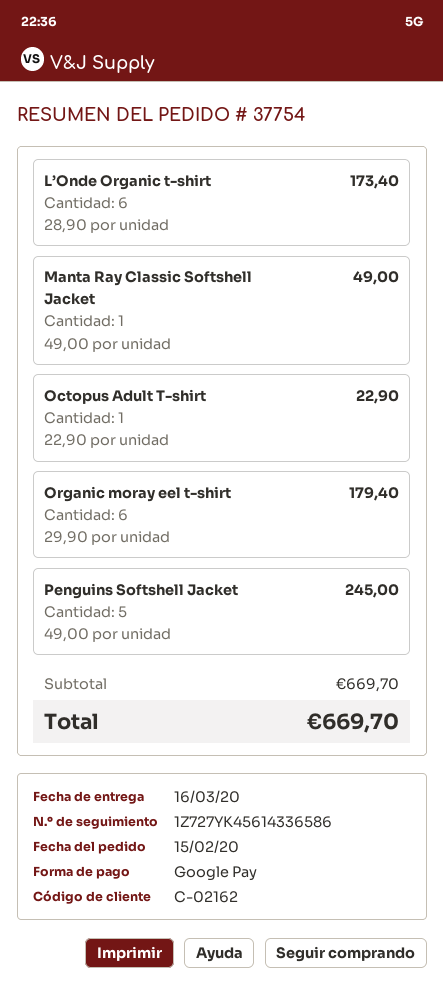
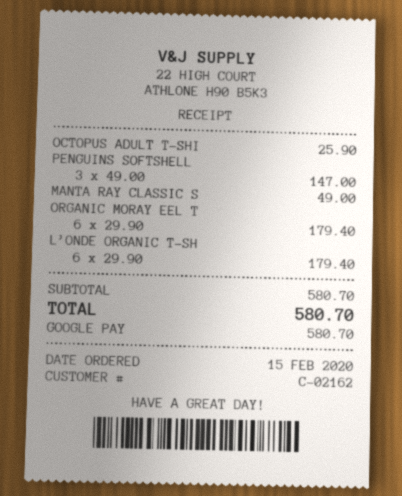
L’Onde Organic t-shirt: 6 x 28.90 = 173.40 -> 6 x 29.90 = 179.40
Octopus Adult T-shirt: 1 x 22.90 = 22.90 -> 1 x 25.90 = 25.90
Penguins Softshell Jacket: 5 x 49.00 = 245.00 -> 3 x 49.00 = 147.00
subtotal: 669.70 -> 580.70
total: 669.70 -> 580.70

